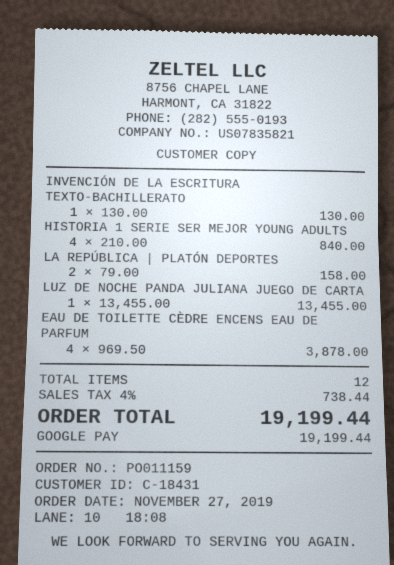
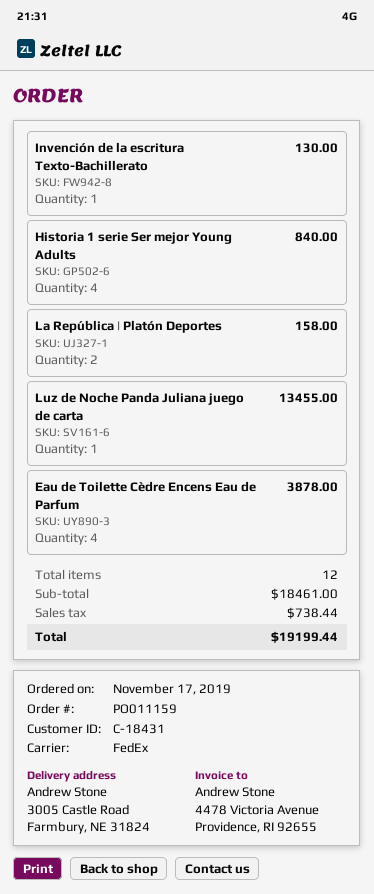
order date: 2019-11-27 -> 2019-11-17

